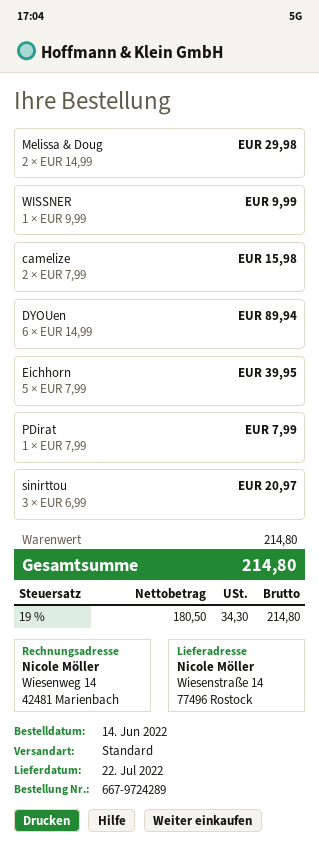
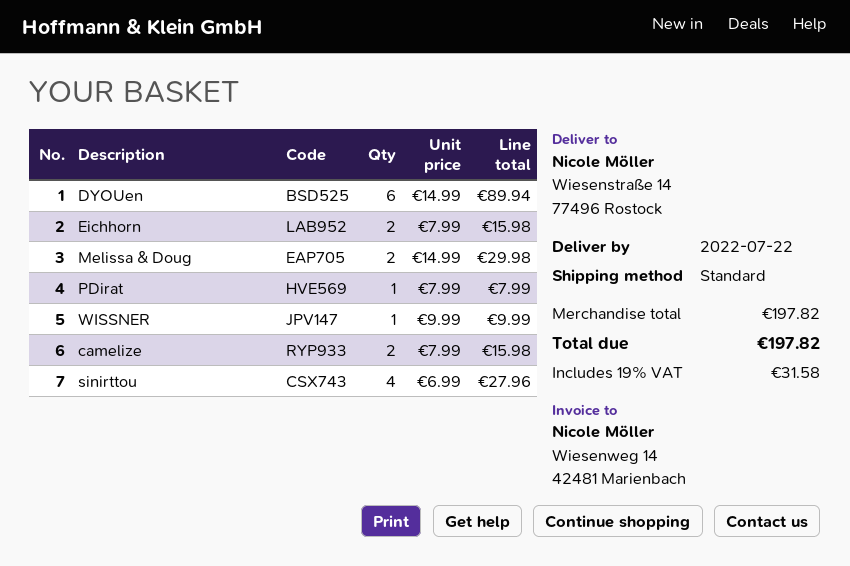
Eichhorn: 5 x 7.99 = 39.95 -> 2 x 7.99 = 15.98
sinirttou: 3 x 6.99 = 20.97 -> 4 x 6.99 = 27.96
subtotal: 214.80 -> 197.82
tax: 19% = 34.30 -> 19% = 31.58
total: 214.80 -> 197.82

